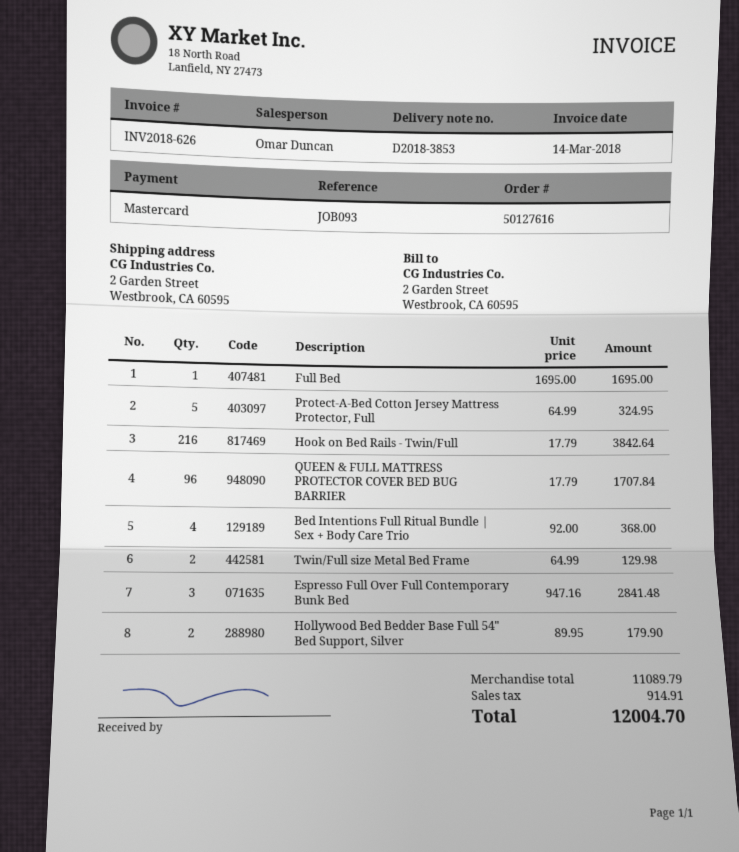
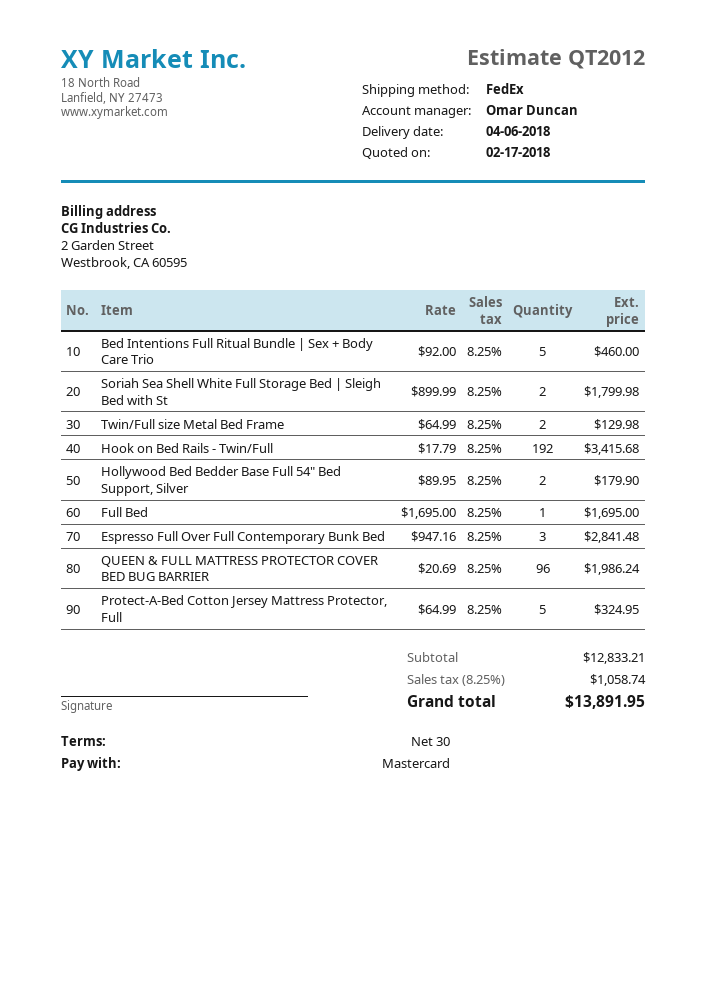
Hook on Bed Rails - Twin/Full: 216 x 17.79 = 3842.64 -> 192 x 17.79 = 3415.68
QUEEN & FULL MATTRESS PROTECTOR COVER BED BUG BARRIER: 96 x 17.79 = 1707.84 -> 96 x 20.69 = 1986.24
Bed Intentions Full Ritual Bundle | Sex + Body Care Trio: 4 x 92.00 = 368.00 -> 5 x 92.00 = 460.00
Soriah Sea Shell White Full Storage Bed | Sleigh Bed with St: none -> 2 x 899.99 = 1799.98
subtotal: 11089.79 -> 12833.21
tax: 914.91 -> 1058.74
total: 12004.70 -> 13891.95

